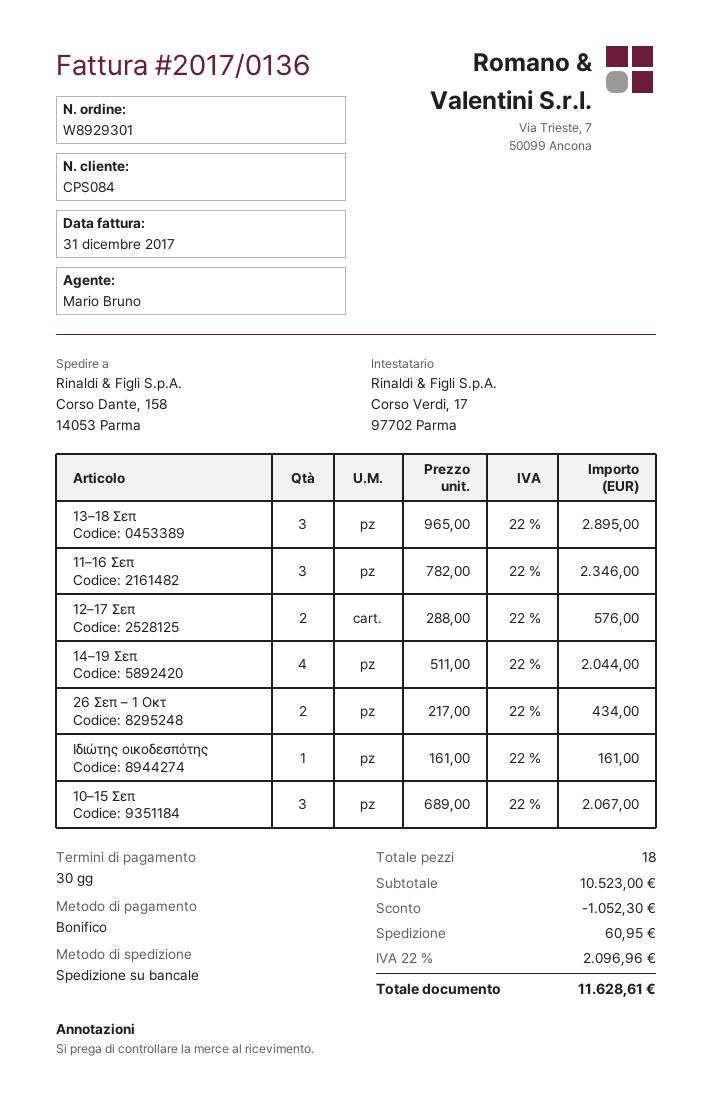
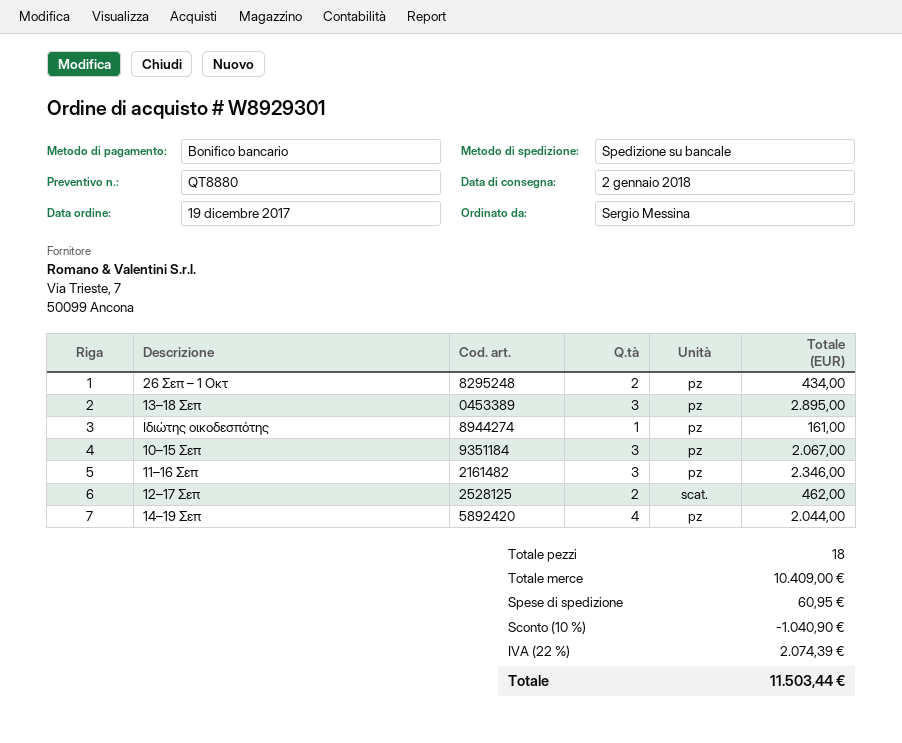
12–17 Σεπ: 2 for 576.00 -> 2 for 462.00
subtotal: 10523.00 -> 10409.00
discount: 1052.30 -> 1040.90
tax: 22% = 2096.96 -> 22% = 2074.39
total: 11628.61 -> 11503.44

